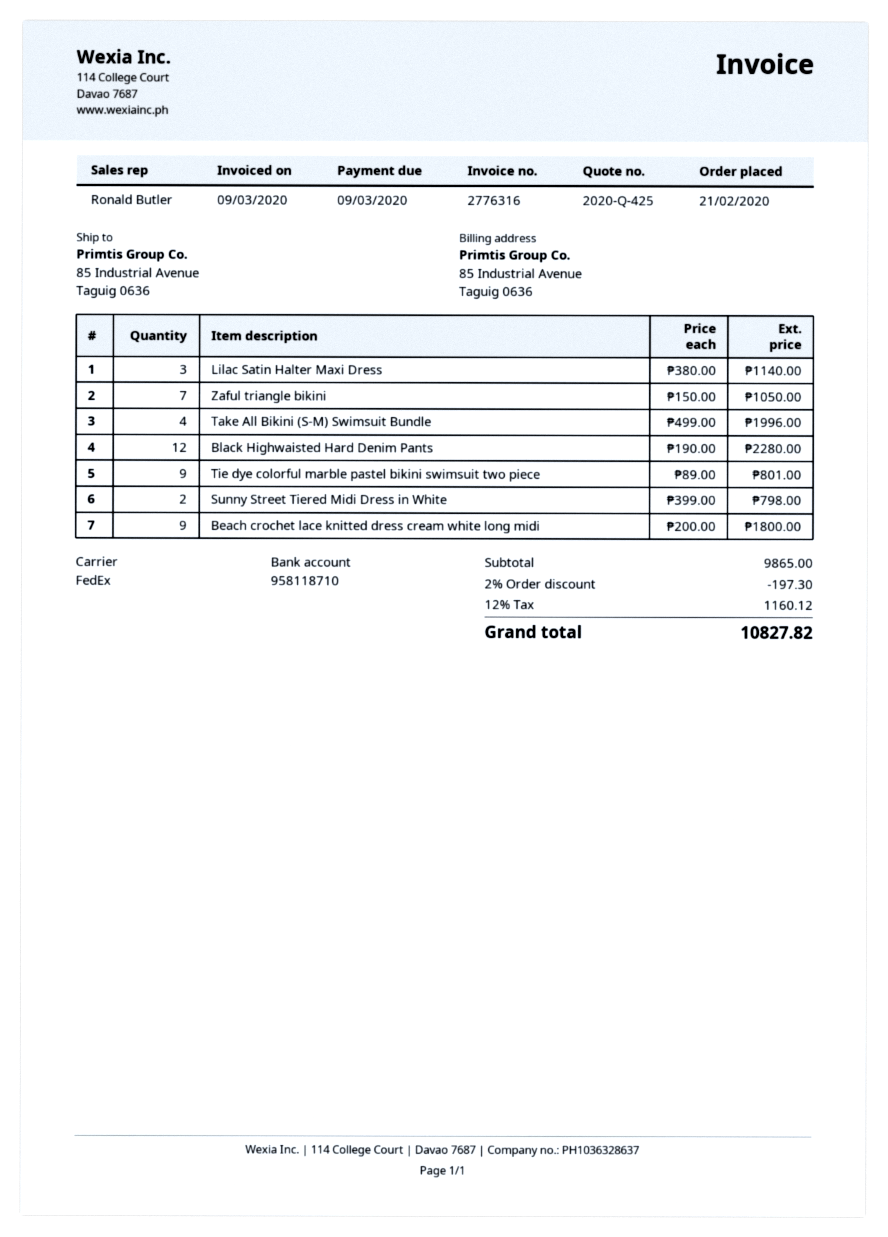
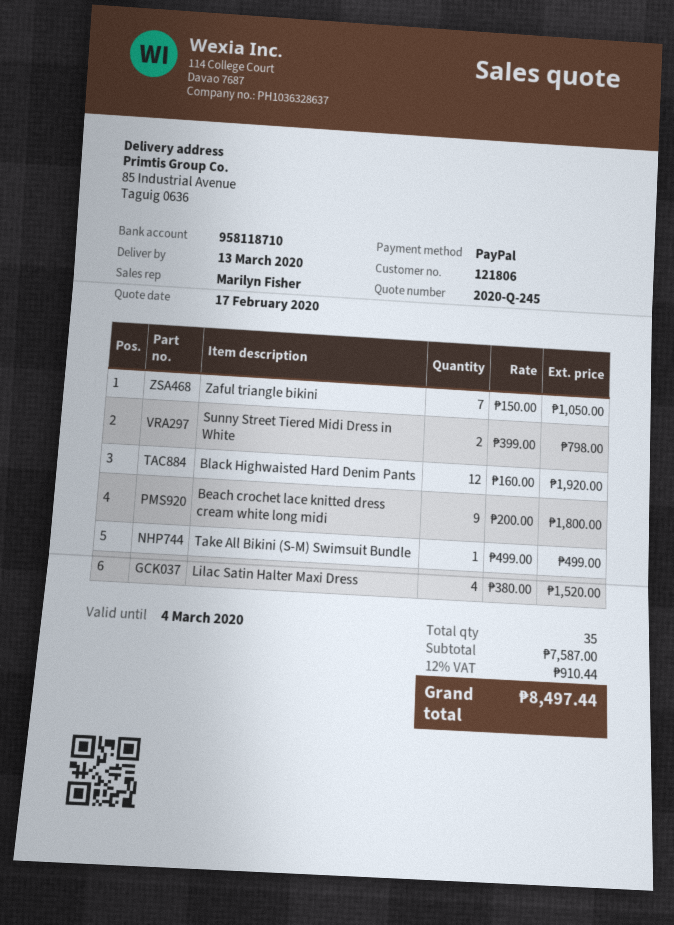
quote number: 2020-Q-425 -> 2020-Q-245
sales rep: Ronald Butler -> Marilyn Fisher
Lilac Satin Halter Maxi Dress: 3 x 380.00 = 1140.00 -> 4 x 380.00 = 1520.00
Take All Bikini (S-M) Swimsuit Bundle: 4 x 499.00 = 1996.00 -> 1 x 499.00 = 499.00
Black Highwaisted Hard Denim Pants: 12 x 190.00 = 2280.00 -> 12 x 160.00 = 1920.00
Tie dye colorful marble pastel bikini swimsuit two piece: 9 x 89.00 = 801.00 -> none
subtotal: 9865.00 -> 7587.00
discount: 2% = 197.30 -> none
tax: 12% = 1160.12 -> 12% = 910.44
total: 10827.82 -> 8497.44

